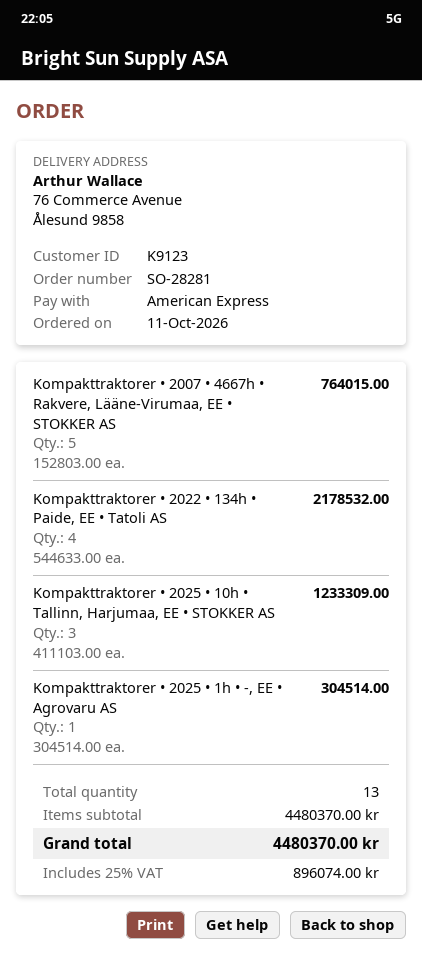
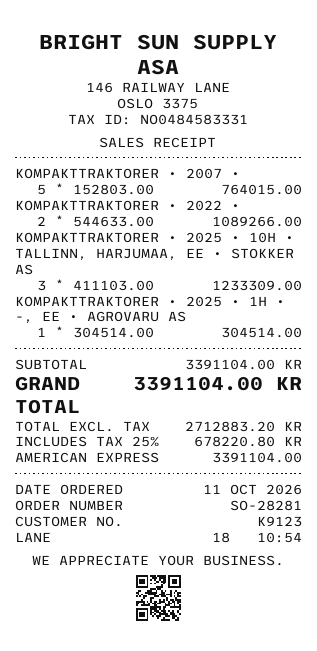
Kompakttraktorer • 2022 • 134h • Paide, EE • Tatoli AS: 4 x 544633.00 = 2178532.00 -> 2 x 544633.00 = 1089266.00
subtotal: 4480370.00 -> 3391104.00
tax: 25% = 896074.00 -> 25% = 678220.80
total: 4480370.00 -> 3391104.00

